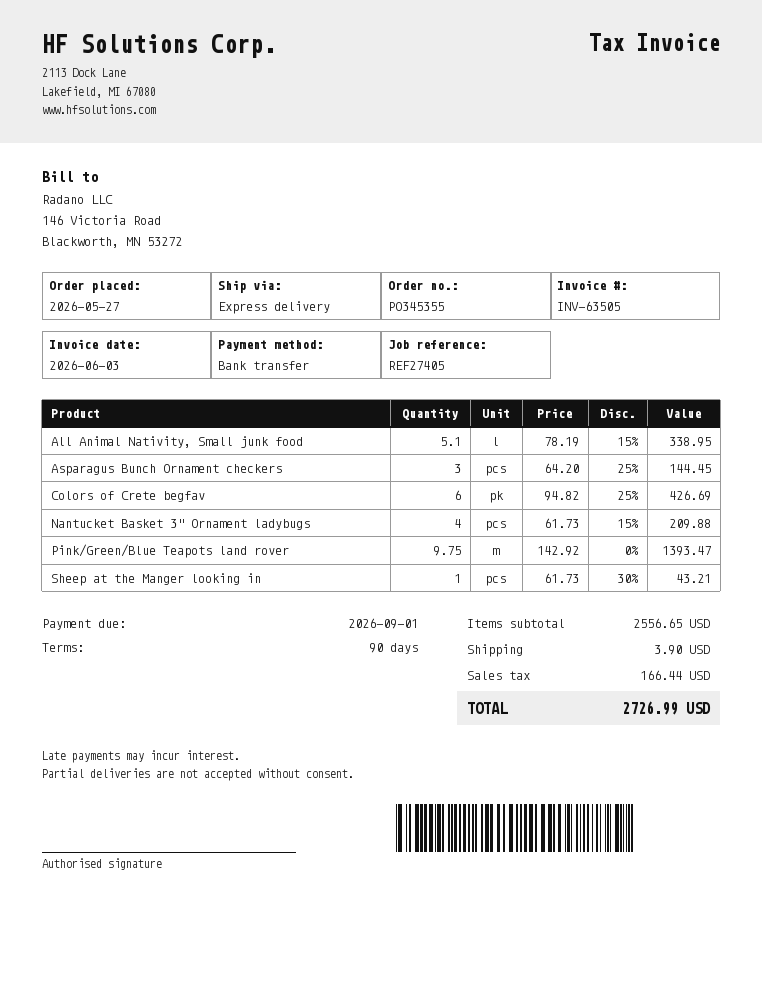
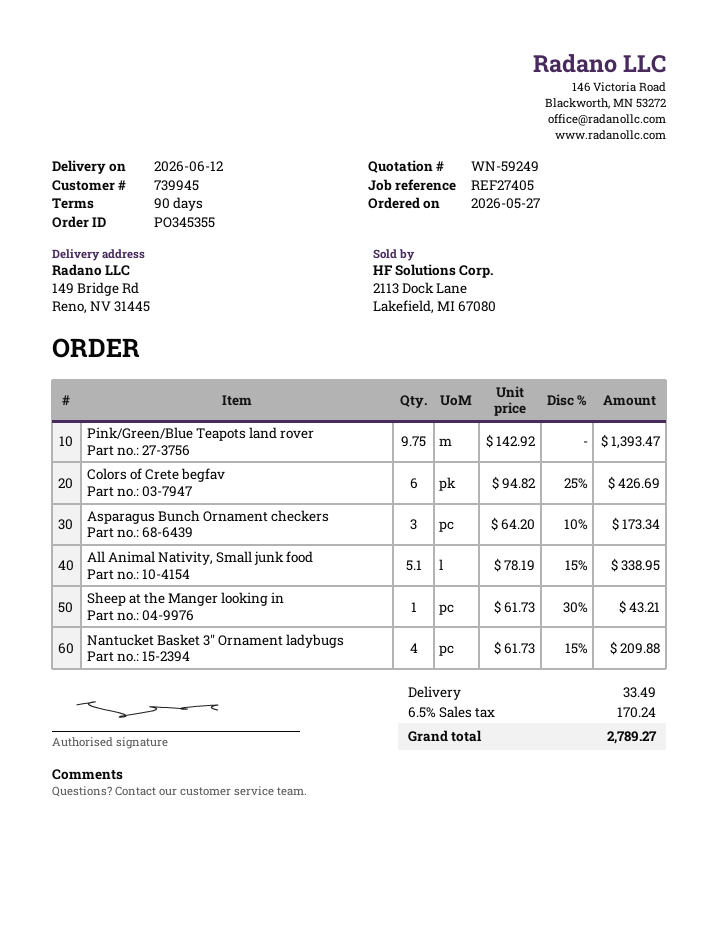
Asparagus Bunch Ornament checkers: 3 x 64.20 - 25% = 144.45 -> 3 x 64.20 - 10% = 173.34
shipping: 3.90 -> 33.49
tax: 166.44 -> 170.24
total: 2726.99 -> 2789.27

